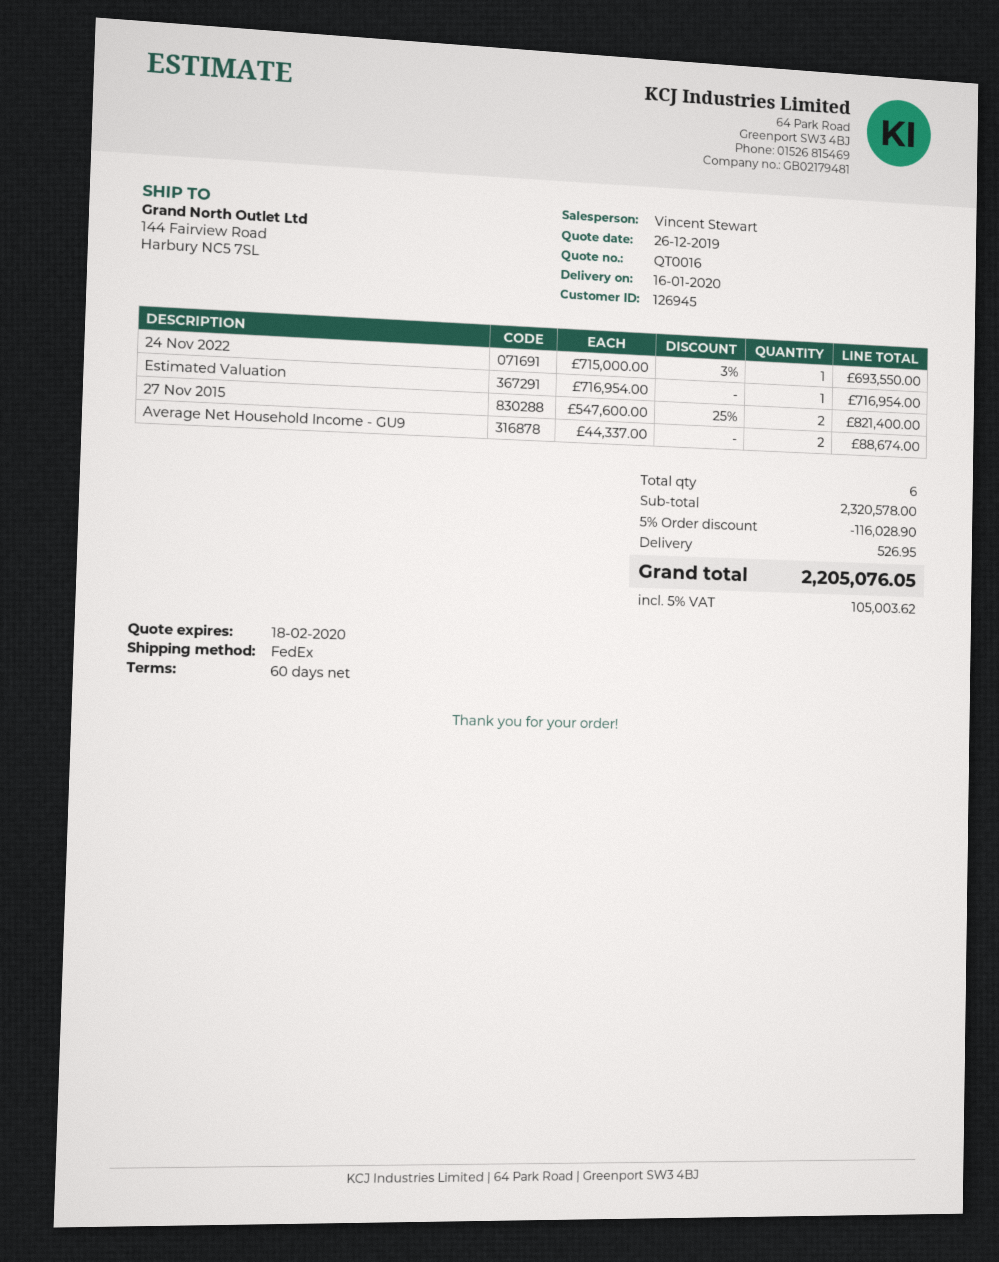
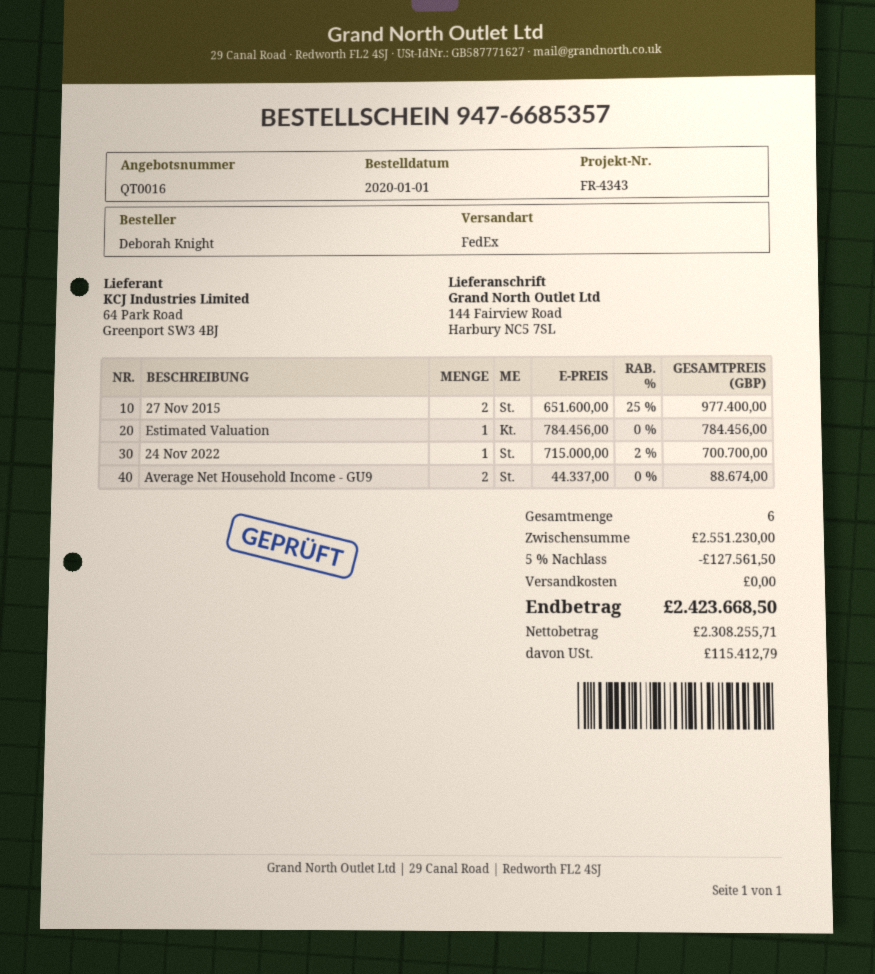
24 Nov 2022: 1 x 715000.00 - 3% = 693550.00 -> 1 x 715000.00 - 2% = 700700.00
Estimated Valuation: 1 x 716954.00 = 716954.00 -> 1 x 784456.00 = 784456.00
27 Nov 2015: 2 x 547600.00 - 25% = 821400.00 -> 2 x 651600.00 - 25% = 977400.00
subtotal: 2320578.00 -> 2551230.00
discount: 5% = 116028.90 -> 5% = 127561.50
shipping: 526.95 -> 0.00
tax: 105003.62 -> 115412.79
total: 2205076.05 -> 2423668.50

